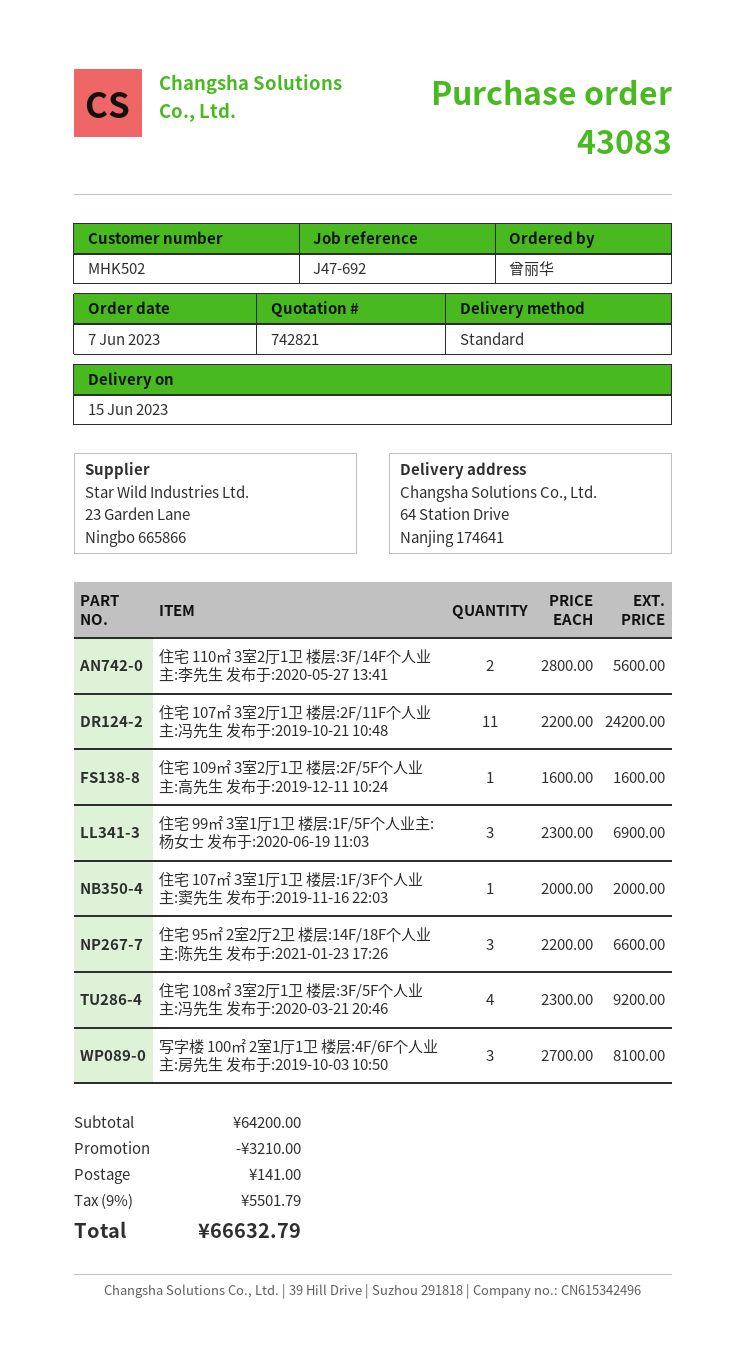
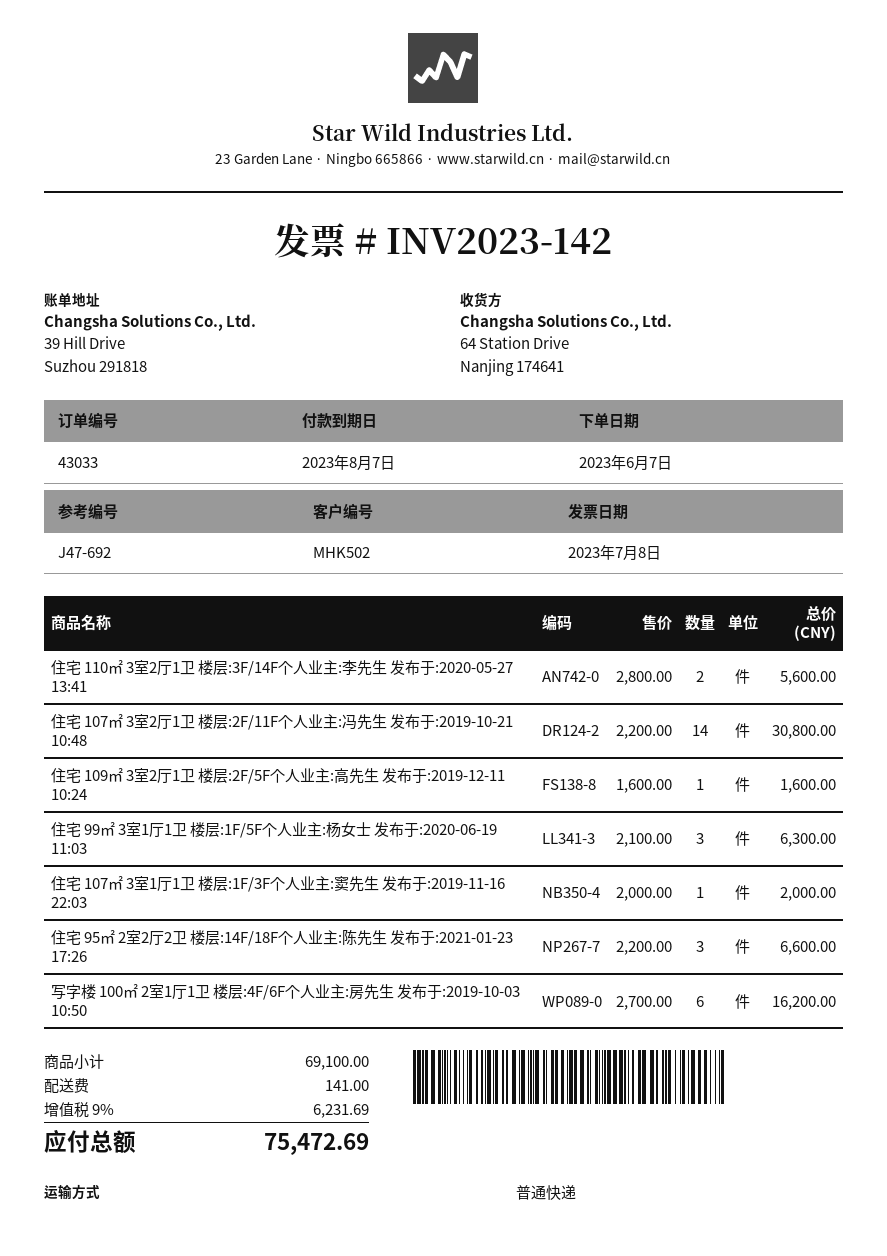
order number: 43083 -> 43033
住宅 107㎡ 3室2厅1卫 楼层:2F/11F个人业主:冯先生 发布于:2019-10-21 10:48: 11 x 2200.00 = 24200.00 -> 14 x 2200.00 = 30800.00
住宅 99㎡ 3室1厅1卫 楼层:1F/5F个人业主:杨女士 发布于:2020-06-19 11:03: 3 x 2300.00 = 6900.00 -> 3 x 2100.00 = 6300.00
住宅 108㎡ 3室2厅1卫 楼层:3F/5F个人业主:冯先生 发布于:2020-03-21 20:46: 4 x 2300.00 = 9200.00 -> none
写字楼 100㎡ 2室1厅1卫 楼层:4F/6F个人业主:房先生 发布于:2019-10-03 10:50: 3 x 2700.00 = 8100.00 -> 6 x 2700.00 = 16200.00
subtotal: 64200.00 -> 69100.00
discount: 3210.00 -> none
tax: 9% = 5501.79 -> 9% = 6231.69
total: 66632.79 -> 75472.69

